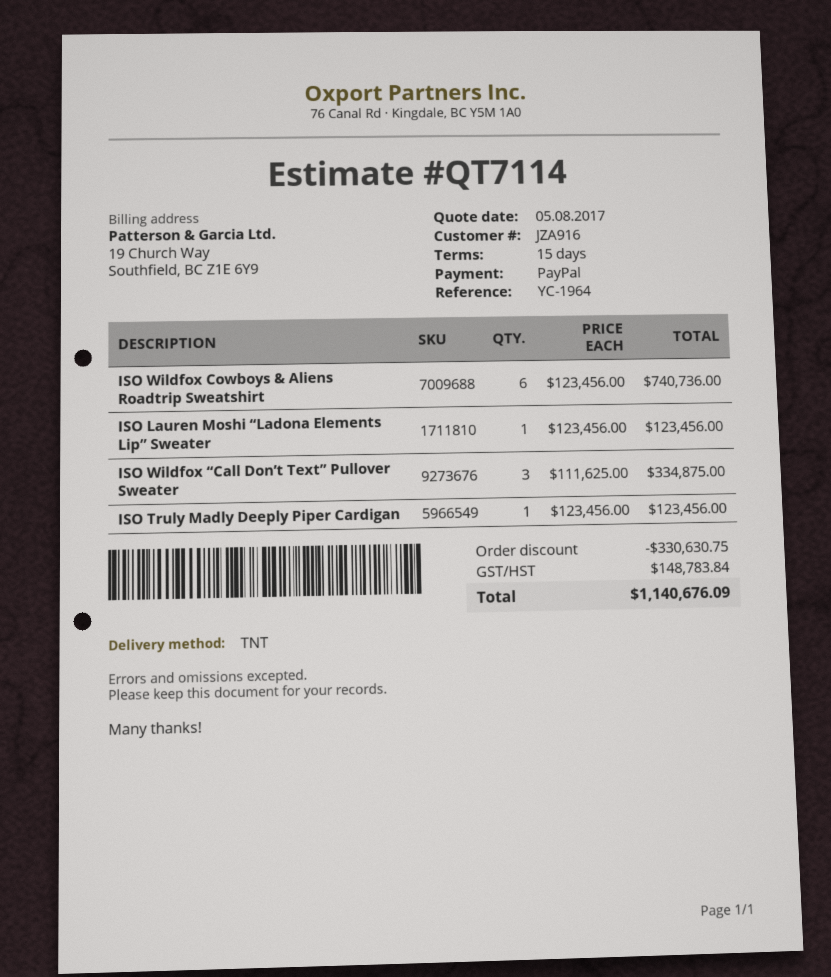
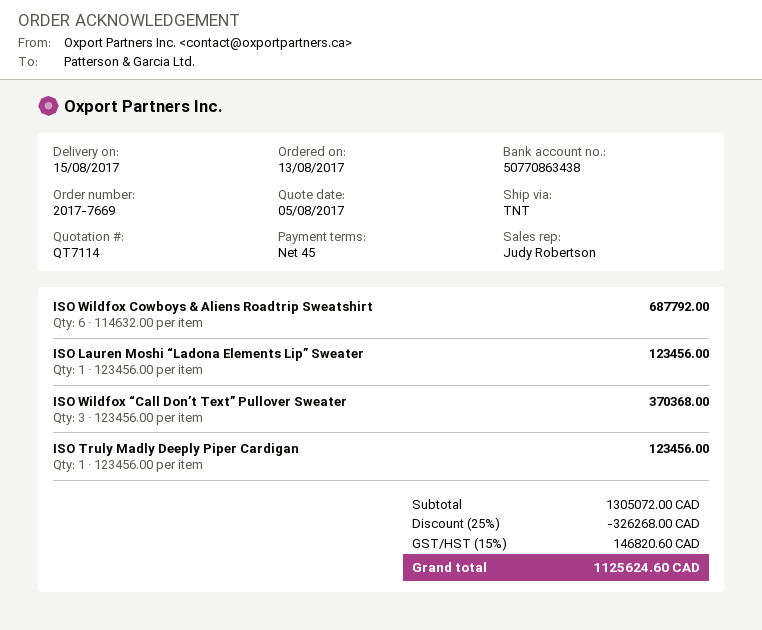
payment terms: 15 days -> 45 days
ISO Wildfox Cowboys & Aliens Roadtrip Sweatshirt: 6 x 123456.00 = 740736.00 -> 6 x 114632.00 = 687792.00
ISO Wildfox “Call Don’t Text” Pullover Sweater: 3 x 111625.00 = 334875.00 -> 3 x 123456.00 = 370368.00
discount: 330630.75 -> 326268.00
tax: 148783.84 -> 146820.60
total: 1140676.09 -> 1125624.60

